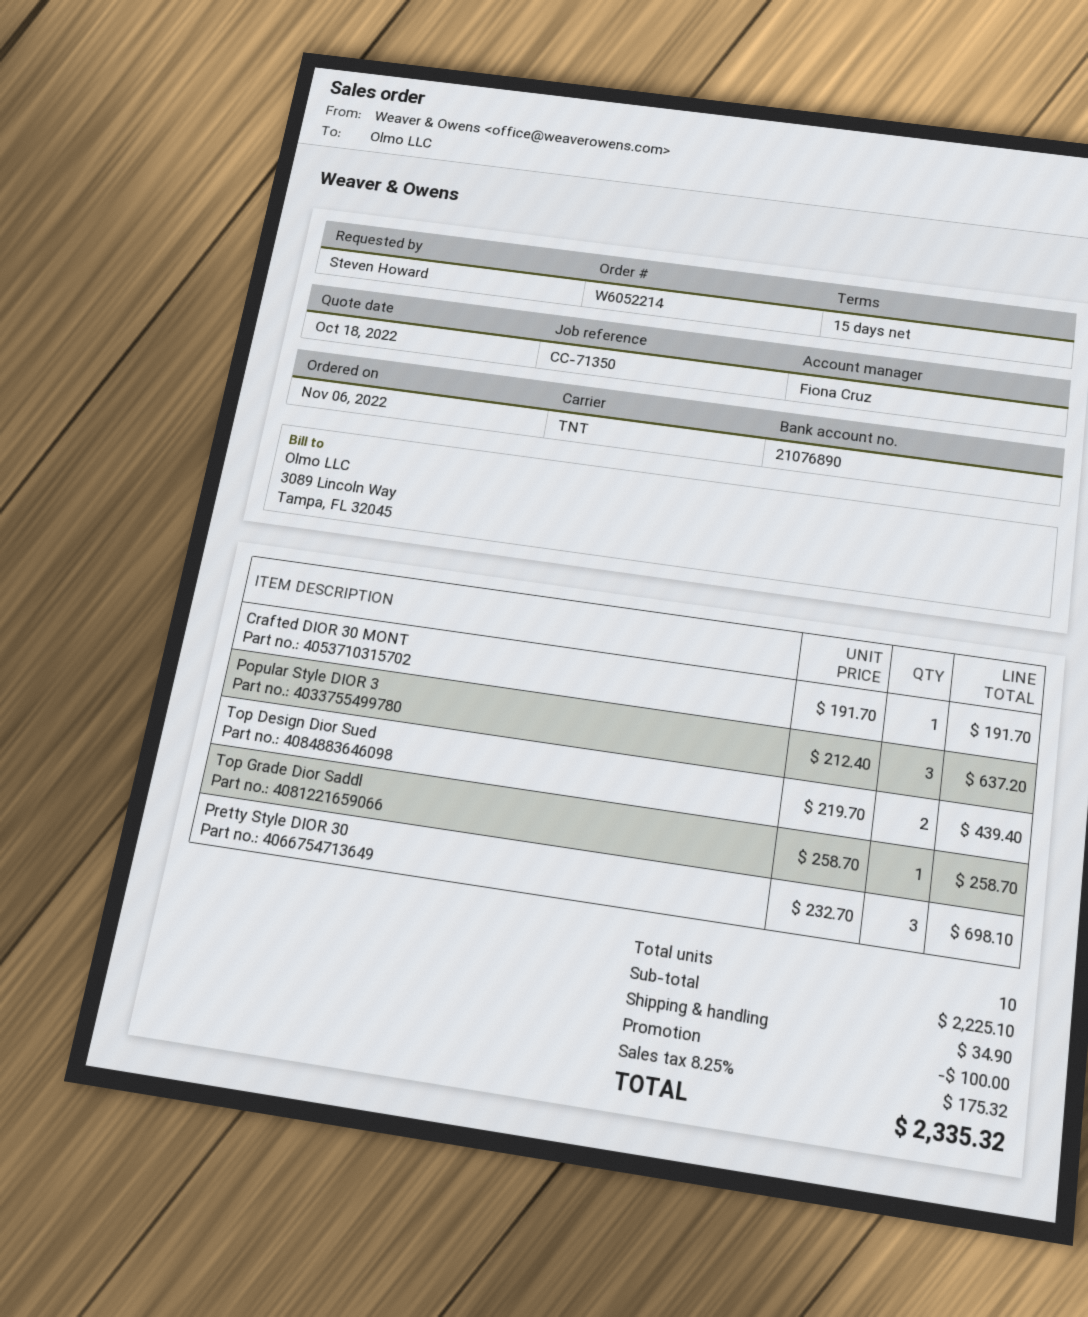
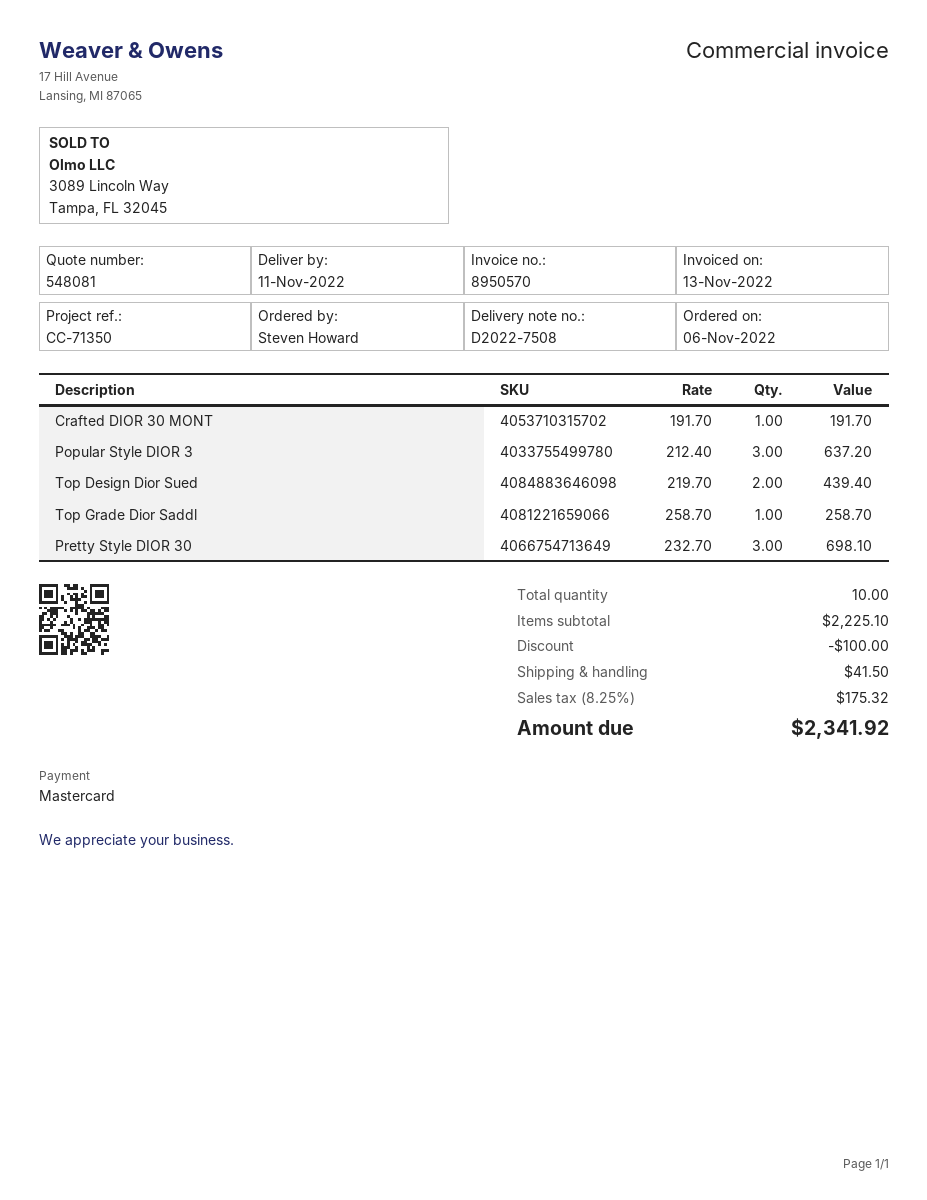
shipping: 34.90 -> 41.50
total: 2335.32 -> 2341.92

